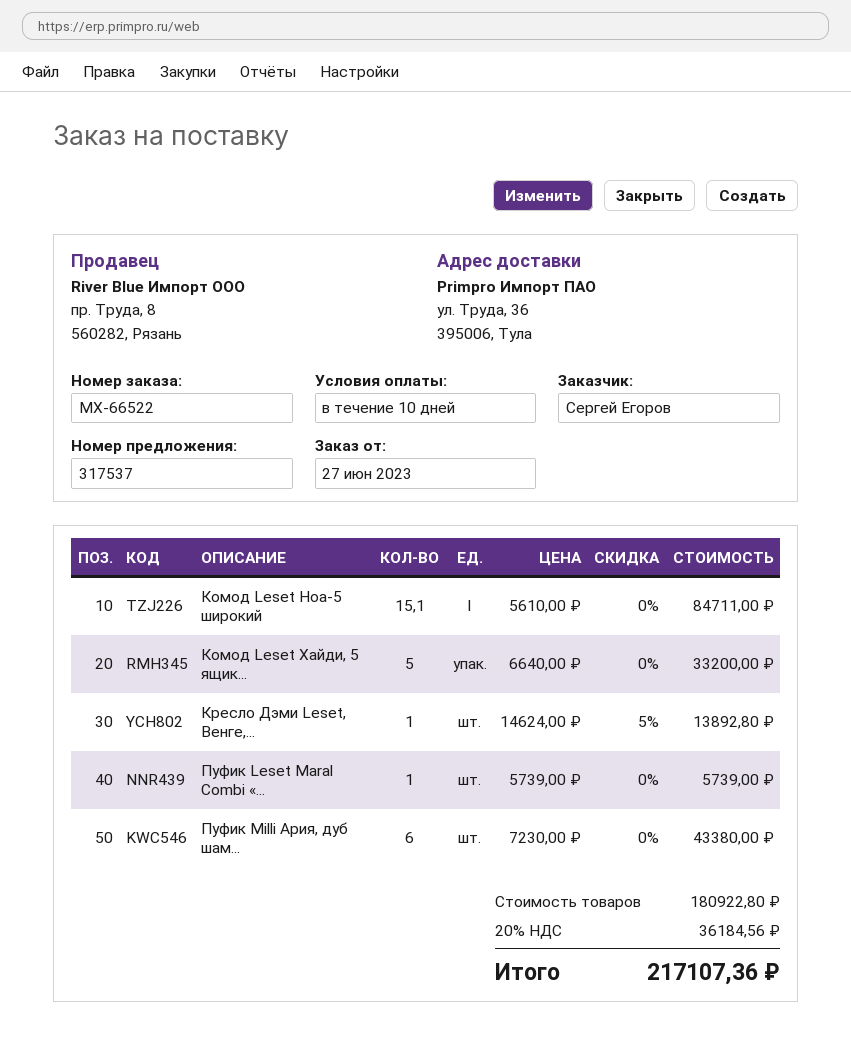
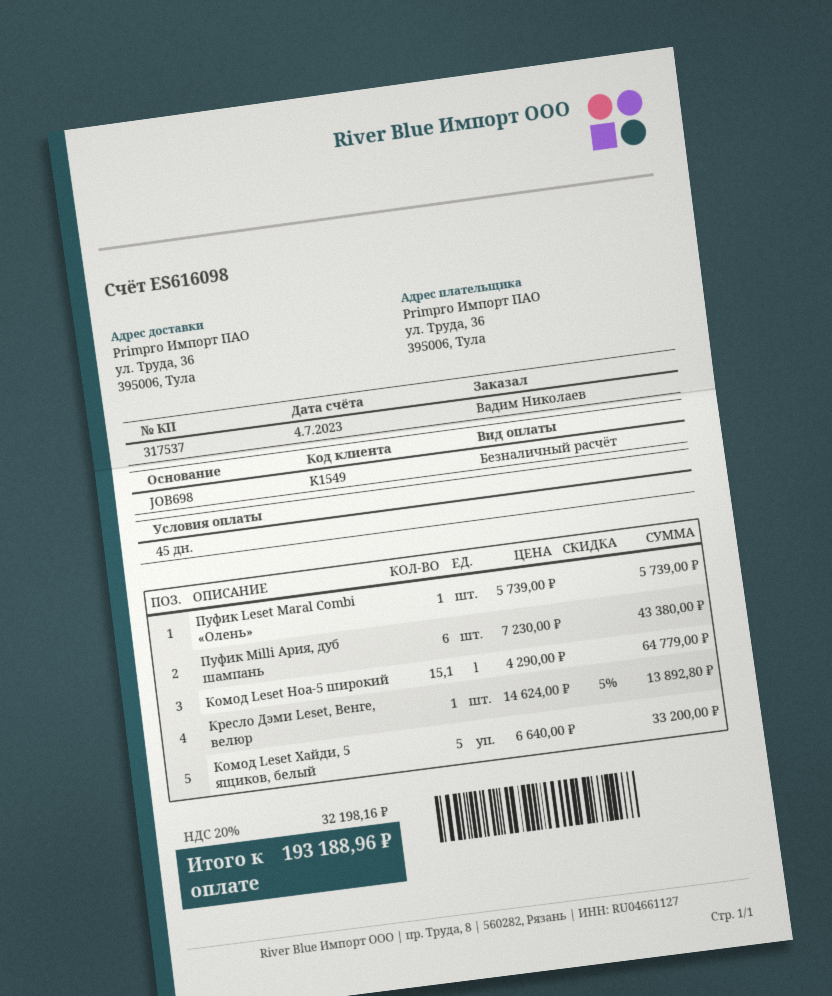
payment terms: 10 days -> 45 days
ordered by: Сергей Егоров -> Вадим Николаев
Комод Leset Ноа-5 широкий: 15.1 x 5610.00 = 84711.00 -> 15.1 x 4290.00 = 64779.00
tax: 20% = 36184.56 -> 20% = 32198.16
total: 217107.36 -> 193188.96

